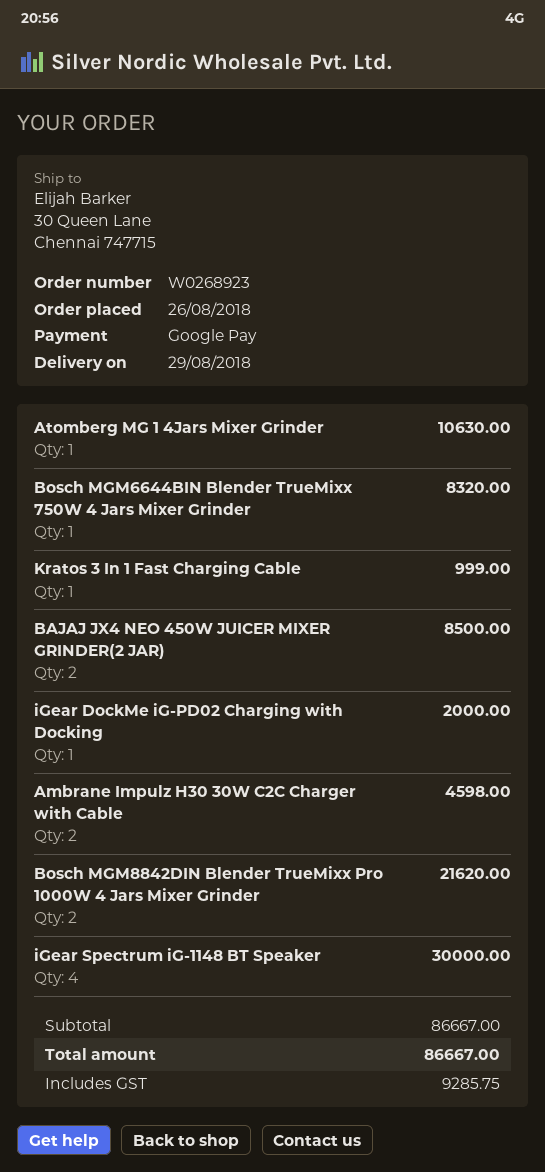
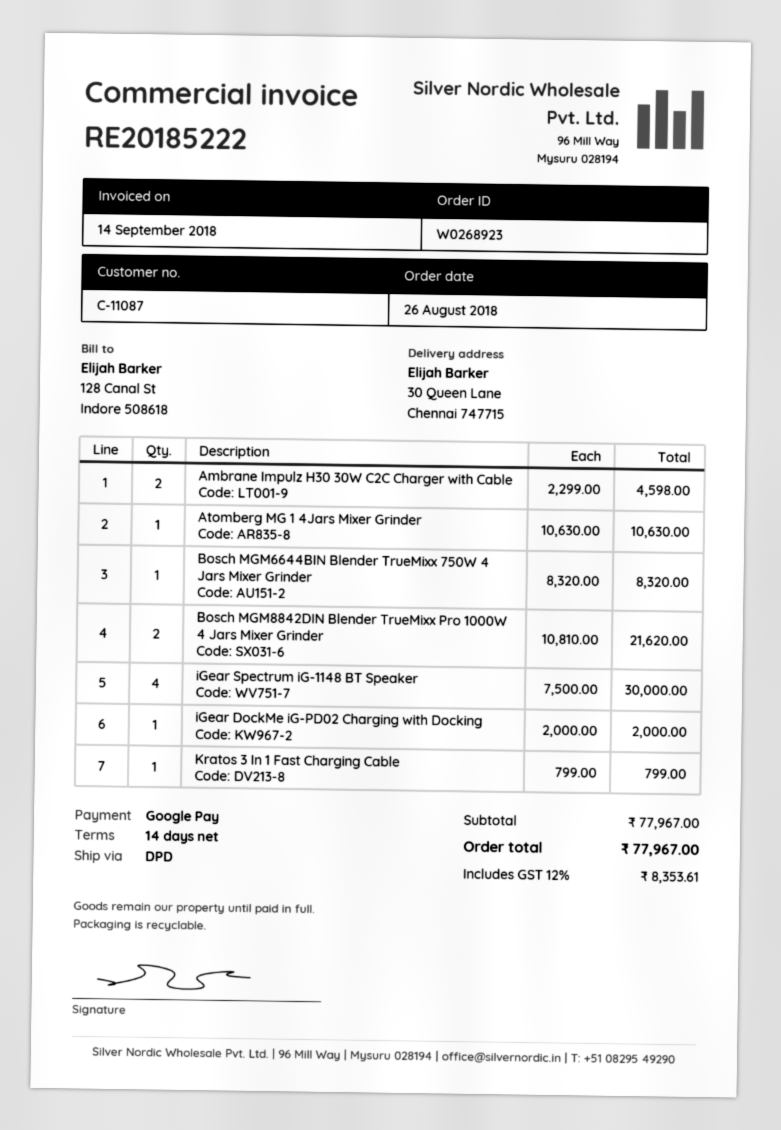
Kratos 3 In 1 Fast Charging Cable: 1 for 999.00 -> 1 for 799.00
BAJAJ JX4 NEO 450W JUICER MIXER GRINDER(2 JAR): 2 for 8500.00 -> none
subtotal: 86667.00 -> 77967.00
tax: 9285.75 -> 8353.61
total: 86667.00 -> 77967.00

